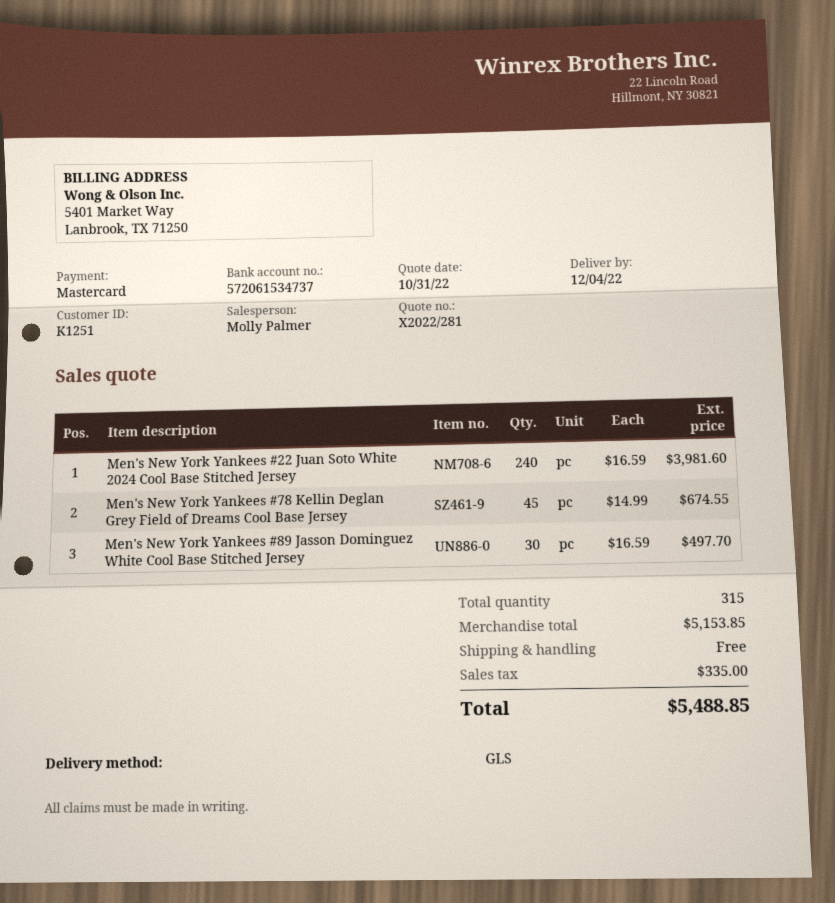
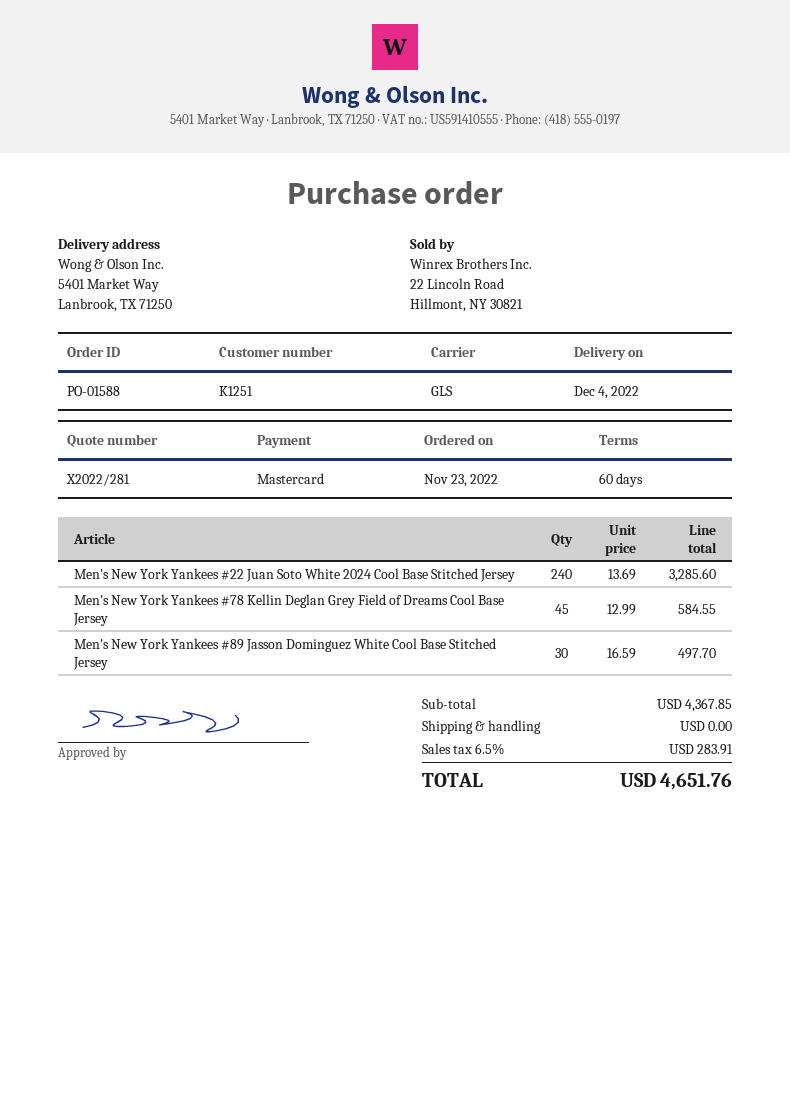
Men's New York Yankees #22 Juan Soto White 2024 Cool Base Stitched Jersey: 240 x 16.59 = 3981.60 -> 240 x 13.69 = 3285.60
Men's New York Yankees #78 Kellin Deglan Grey Field of Dreams Cool Base Jersey: 45 x 14.99 = 674.55 -> 45 x 12.99 = 584.55
subtotal: 5153.85 -> 4367.85
tax: 335.00 -> 283.91
total: 5488.85 -> 4651.76

